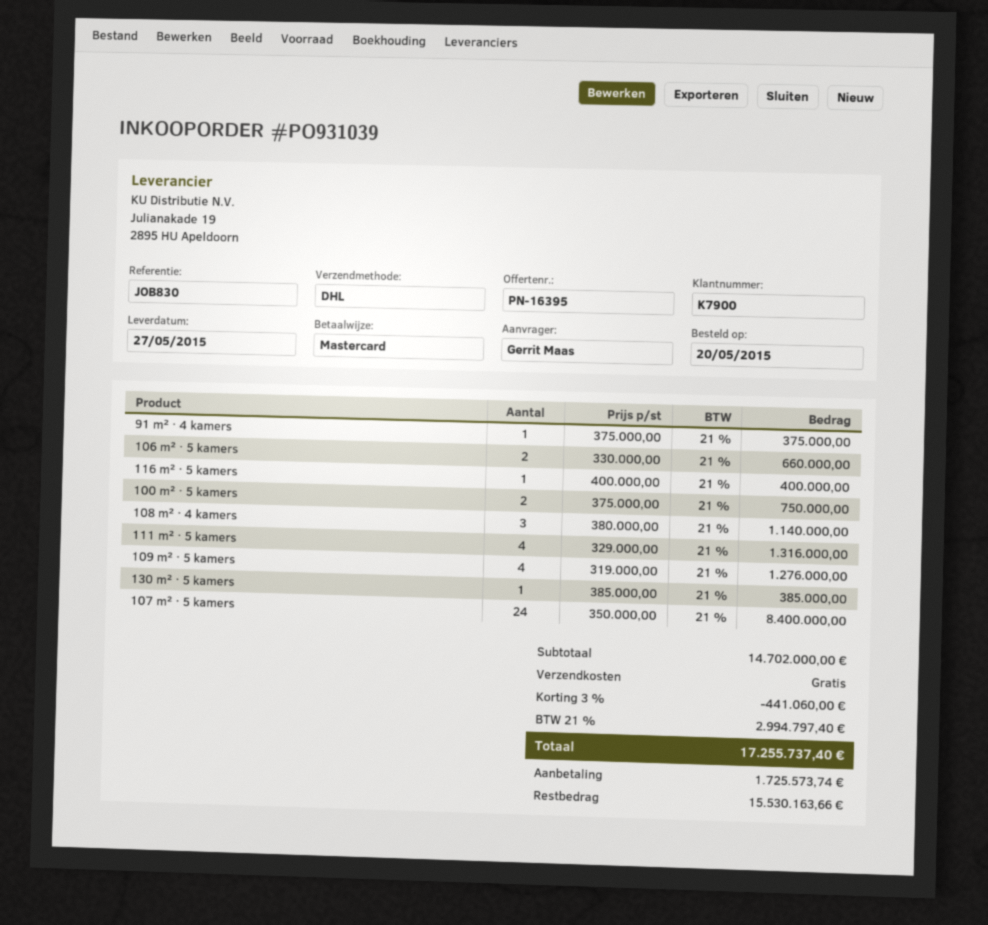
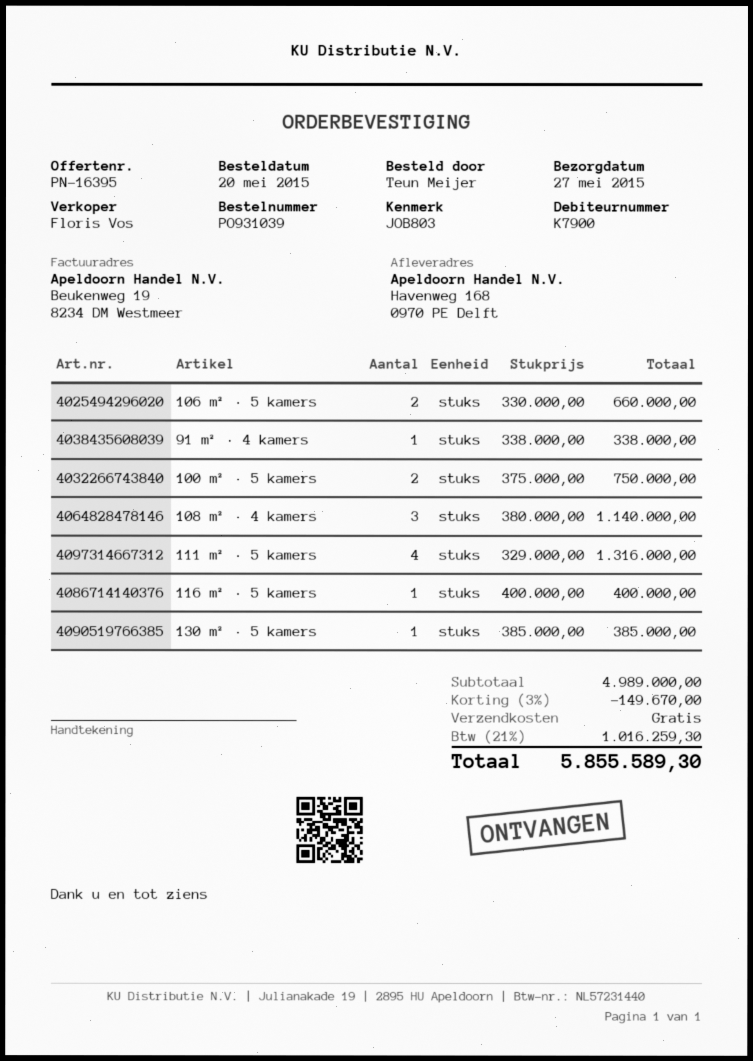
reference: JOB830 -> JOB803
ordered by: Gerrit Maas -> Teun Meijer
91 m² · 4 kamers: 1 x 375000.00 = 375000.00 -> 1 x 338000.00 = 338000.00
109 m² · 5 kamers: 4 x 319000.00 = 1276000.00 -> none
107 m² · 5 kamers: 24 x 350000.00 = 8400000.00 -> none
subtotal: 14702000.00 -> 4989000.00
discount: 3% = 441060.00 -> 3% = 149670.00
tax: 21% = 2994797.40 -> 21% = 1016259.30
total: 17255737.40 -> 5855589.30

